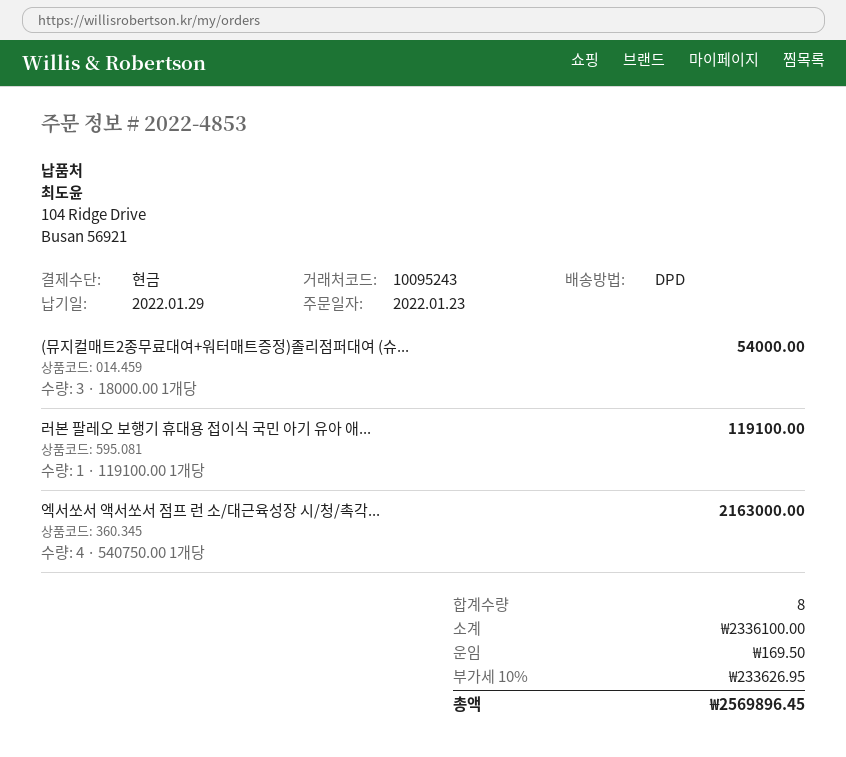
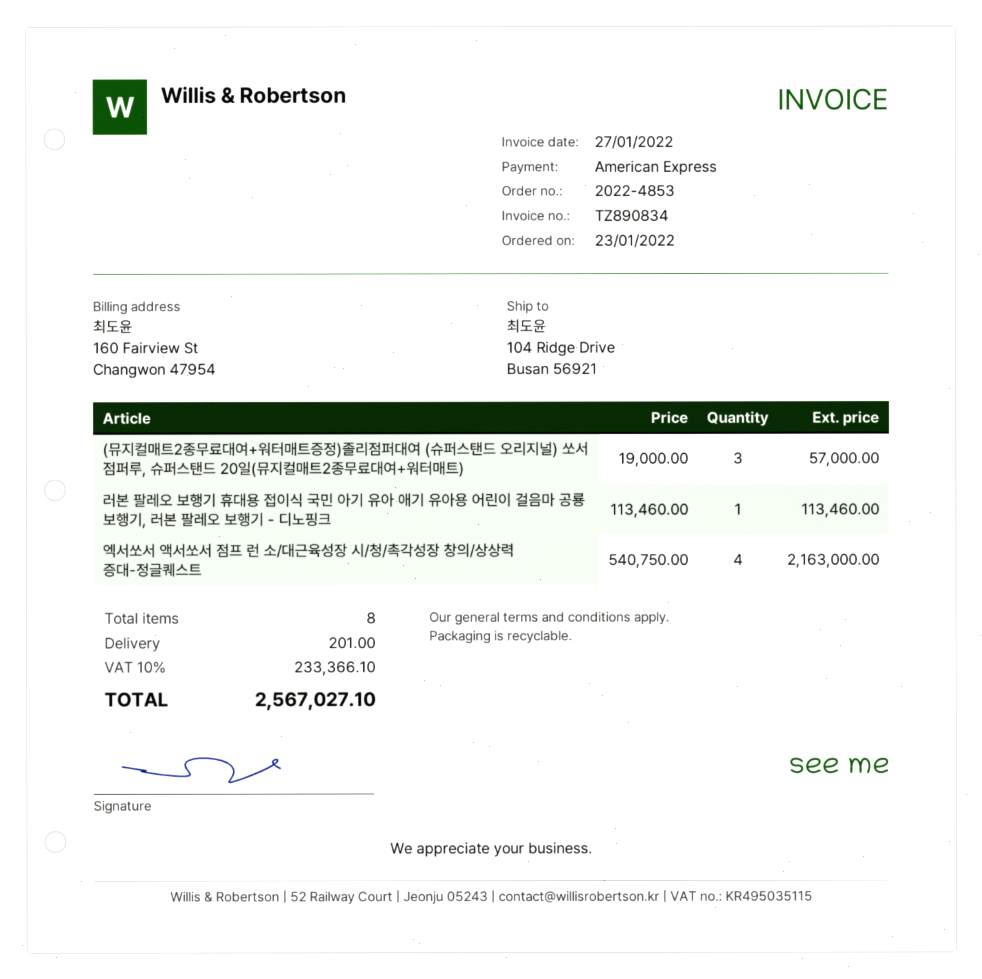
payment method: cash -> American Express
(뮤지컬매트2종무료대여+워터매트증정)졸리점퍼대여 (슈...: 3 x 18000.00 = 54000.00 -> 3 x 19000.00 = 57000.00
러본 팔레오 보행기 휴대용 접이식 국민 아기 유아 애...: 1 x 119100.00 = 119100.00 -> 1 x 113460.00 = 113460.00
shipping: 169.50 -> 201.00
tax: 10% = 233626.95 -> 10% = 233366.10
total: 2569896.45 -> 2567027.10

